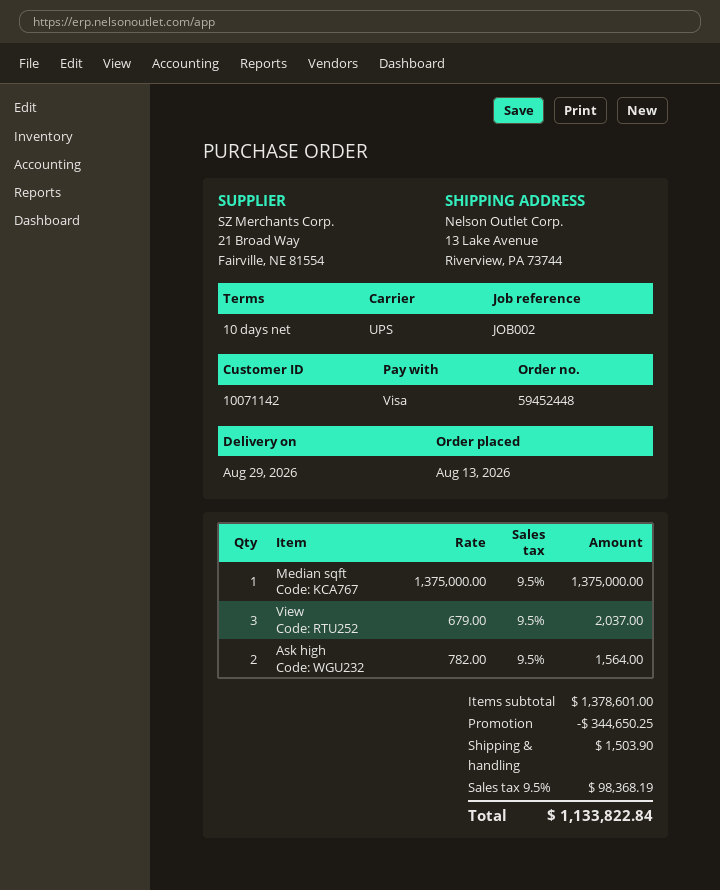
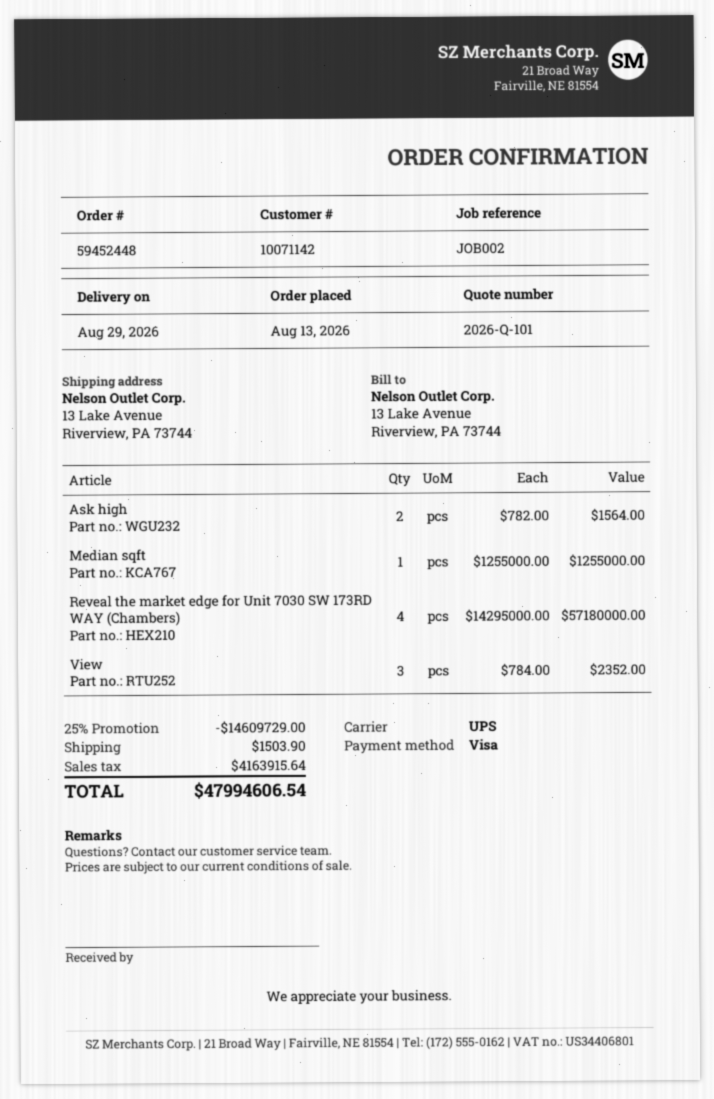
Median sqft: 1 x 1375000.00 = 1375000.00 -> 1 x 1255000.00 = 1255000.00
View: 3 x 679.00 = 2037.00 -> 3 x 784.00 = 2352.00
Reveal the market edge for Unit 7030 SW 173RD WAY (Chambers): none -> 4 x 14295000.00 = 57180000.00
discount: 344650.25 -> 14609729.00
tax: 98368.19 -> 4163915.64
total: 1133822.84 -> 47994606.54

